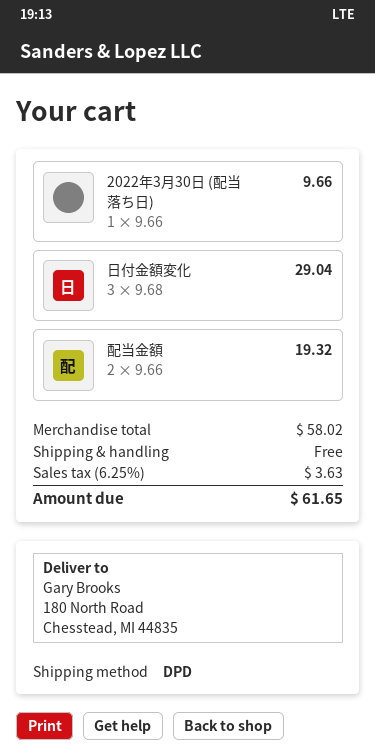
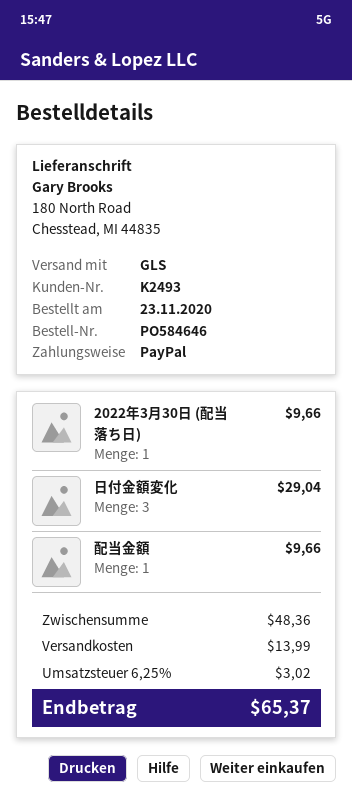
shipping method: DPD -> GLS
配当金額: 2 for 19.32 -> 1 for 9.66
subtotal: 58.02 -> 48.36
shipping: 0.00 -> 13.99
tax: 6.25% = 3.63 -> 6.25% = 3.02
total: 61.65 -> 65.37

